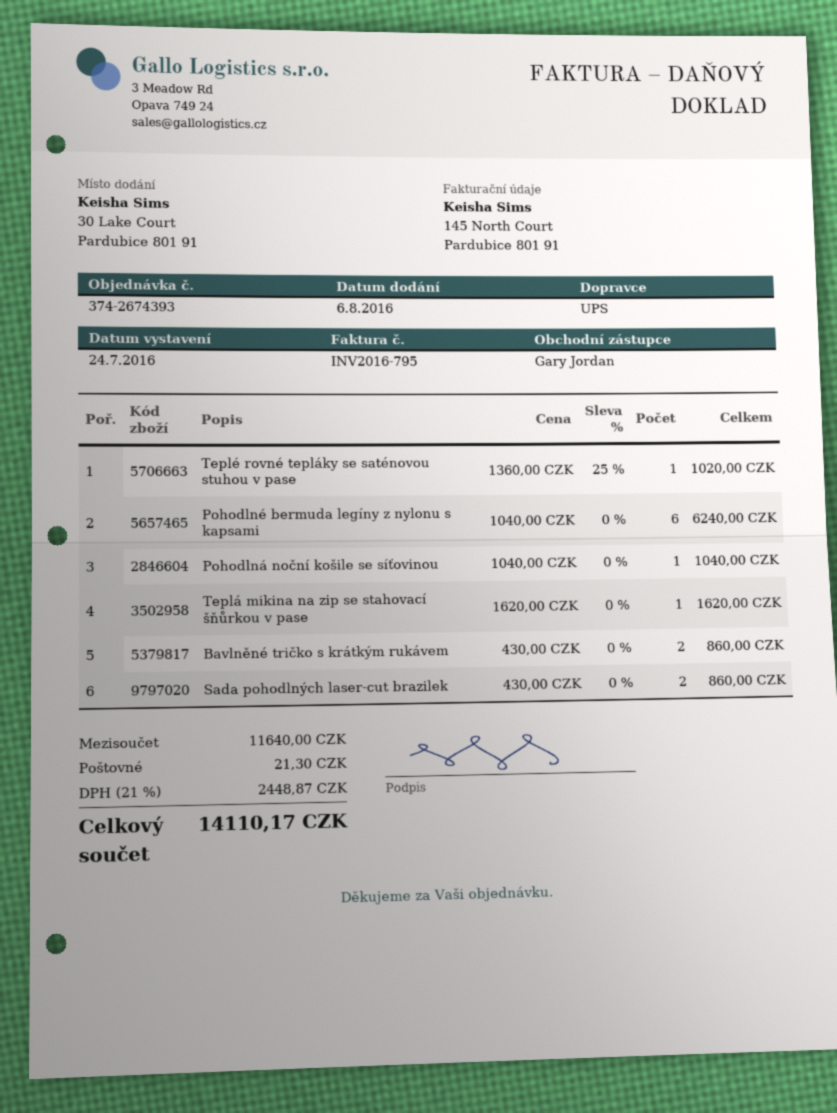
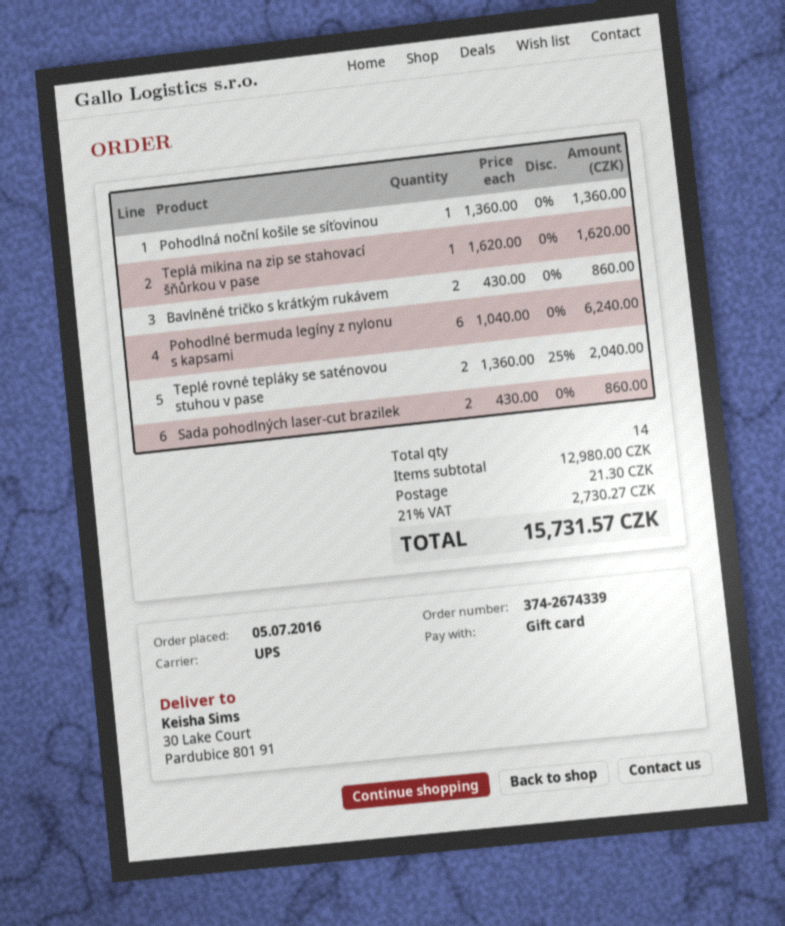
order number: 374-2674393 -> 374-2674339
Teplé rovné tepláky se saténovou stuhou v pase: 1 x 1360.00 - 25% = 1020.00 -> 2 x 1360.00 - 25% = 2040.00
Pohodlná noční košile se síťovinou: 1 x 1040.00 = 1040.00 -> 1 x 1360.00 = 1360.00
subtotal: 11640.00 -> 12980.00
tax: 21% = 2448.87 -> 21% = 2730.27
total: 14110.17 -> 15731.57

